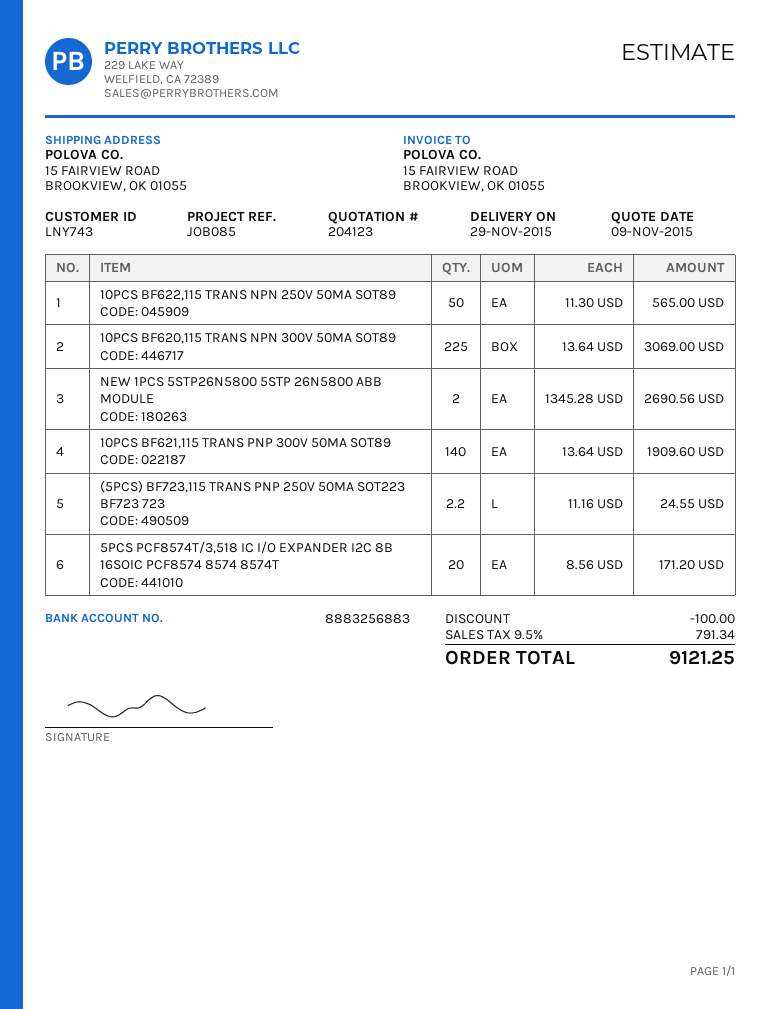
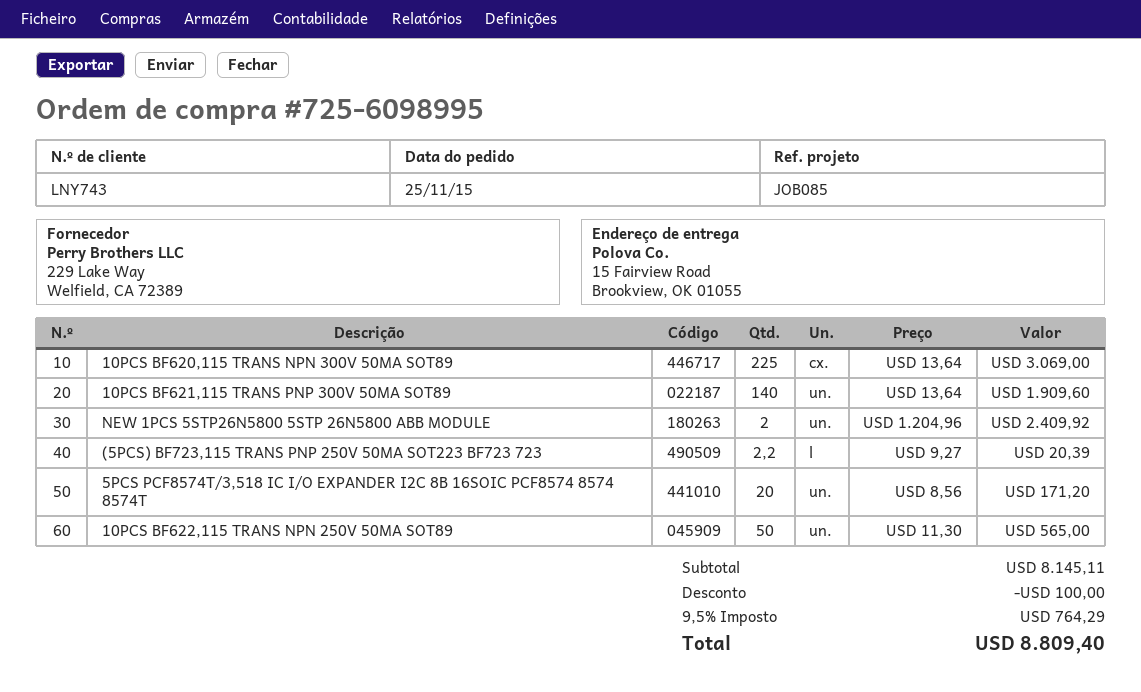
NEW 1PCS 5STP26N5800 5STP 26N5800 ABB MODULE: 2 x 1345.28 = 2690.56 -> 2 x 1204.96 = 2409.92
(5PCS) BF723,115 TRANS PNP 250V 50MA SOT223 BF723 723: 2.2 x 11.16 = 24.55 -> 2.2 x 9.27 = 20.39
tax: 9.5% = 791.34 -> 9.5% = 764.29
total: 9121.25 -> 8809.40

